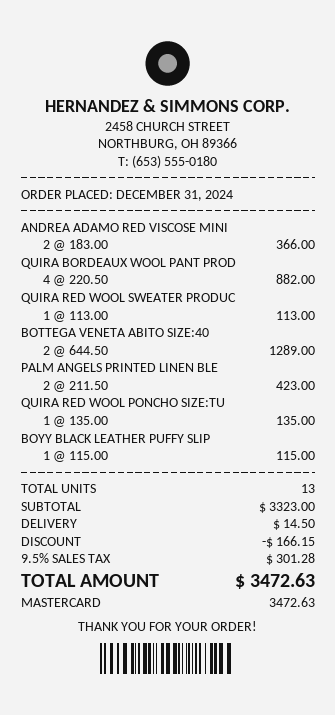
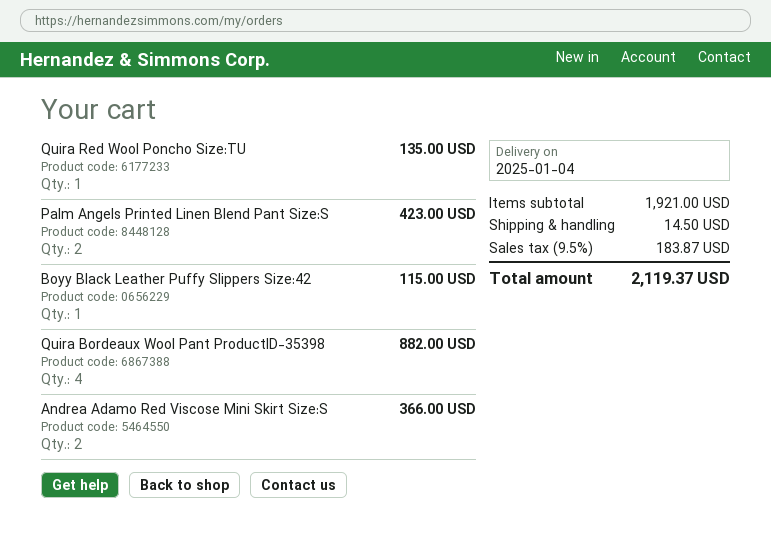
QUIRA RED WOOL SWEATER PRODUC: 1 for 113.00 -> none
BOTTEGA VENETA ABITO SIZE:40: 2 for 1289.00 -> none
subtotal: 3323.00 -> 1921.00
discount: 166.15 -> none
tax: 9.5% = 301.28 -> 9.5% = 183.87
total: 3472.63 -> 2119.37

